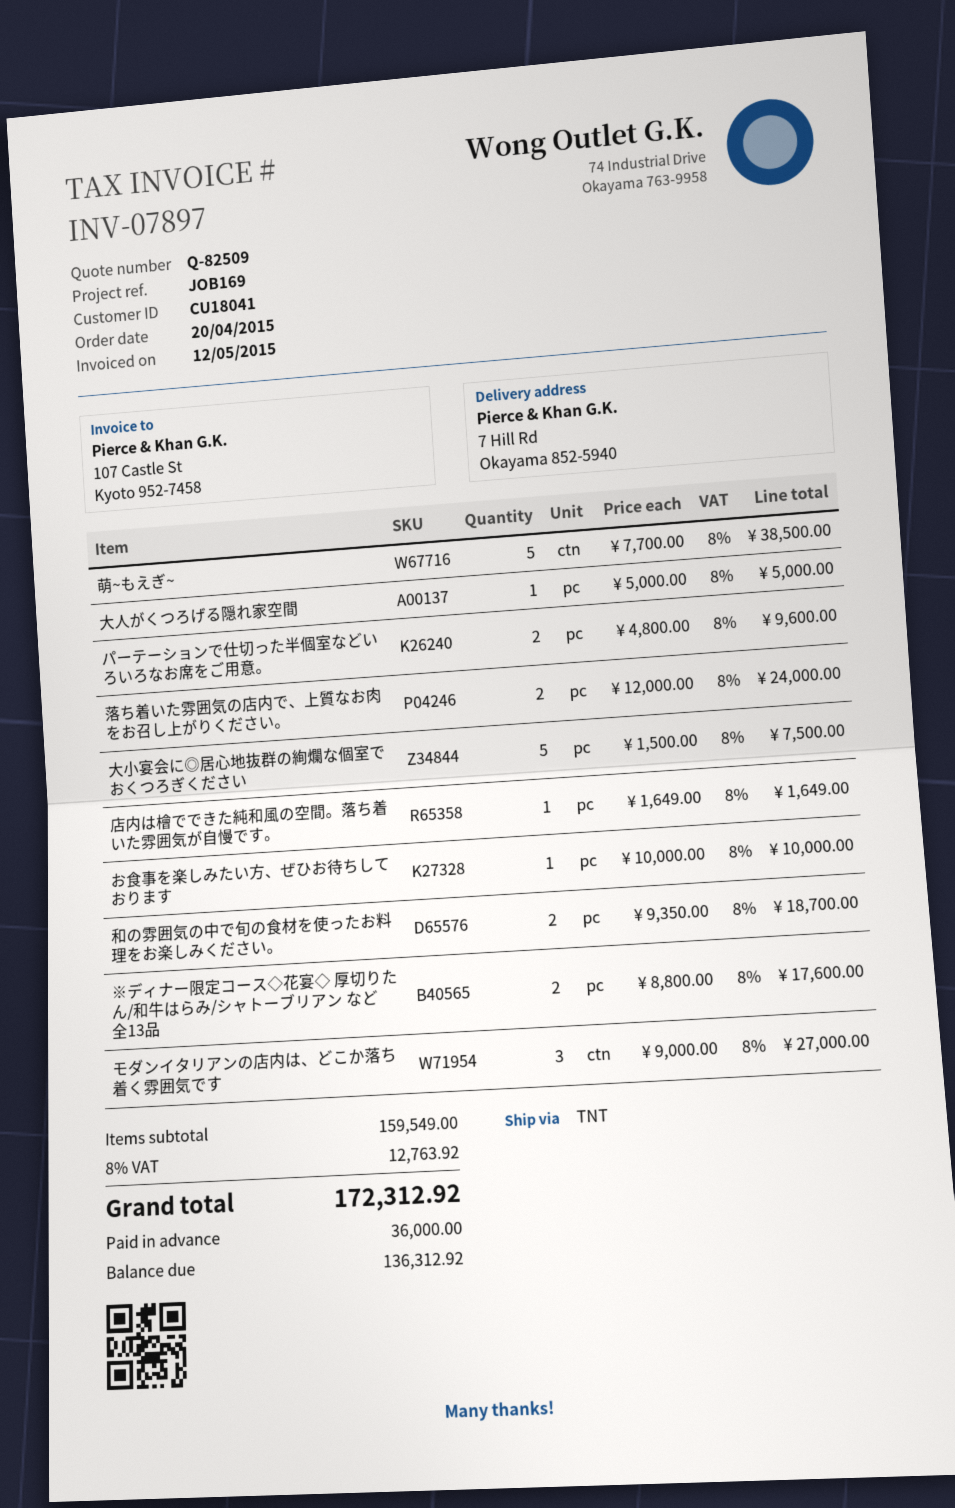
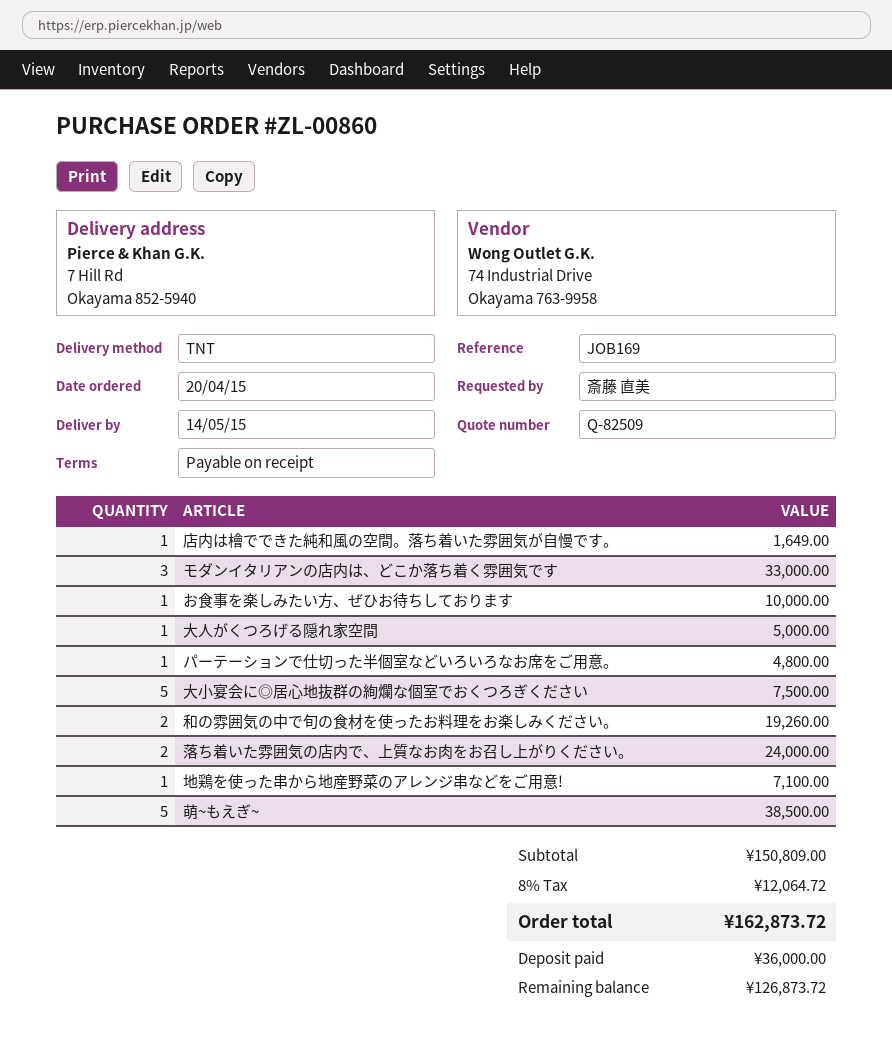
パーテーションで仕切った半個室などいろいろなお席をご用意。: 2 for 9600.00 -> 1 for 4800.00
和の雰囲気の中で旬の食材を使ったお料理をお楽しみください。: 2 for 18700.00 -> 2 for 19260.00
※ディナー限定コース◇花宴◇ 厚切りたん/和牛はらみ/シャトーブリアン など 全13品: 2 for 17600.00 -> none
モダンイタリアンの店内は、どこか落ち着く雰囲気です: 3 for 27000.00 -> 3 for 33000.00
地鶏を使った串から地産野菜のアレンジ串などをご用意!: none -> 1 for 7100.00
subtotal: 159549.00 -> 150809.00
tax: 8% = 12763.92 -> 8% = 12064.72
total: 172312.92 -> 162873.72
balance: 136312.92 -> 126873.72

